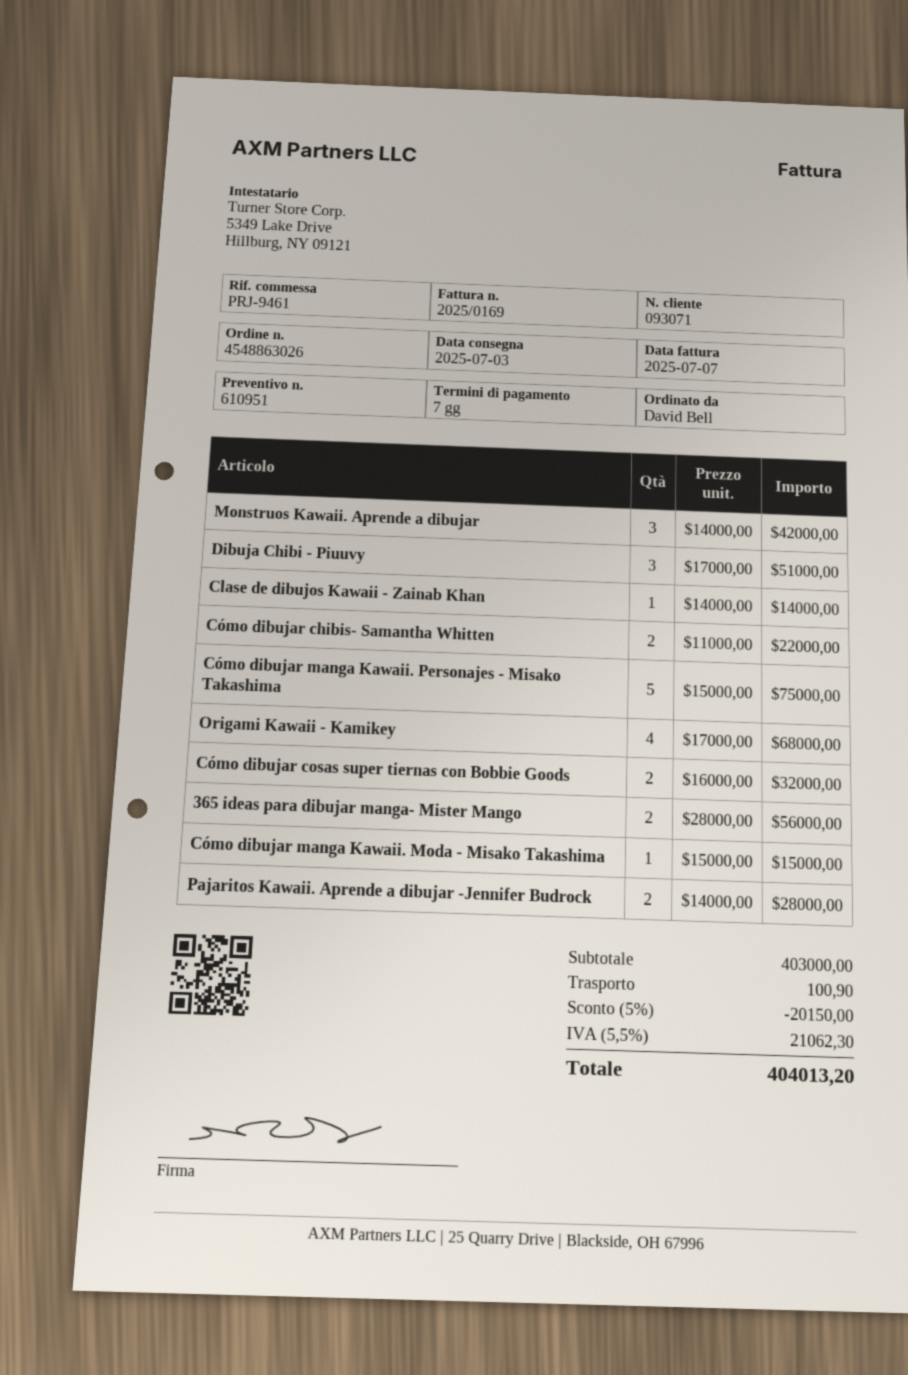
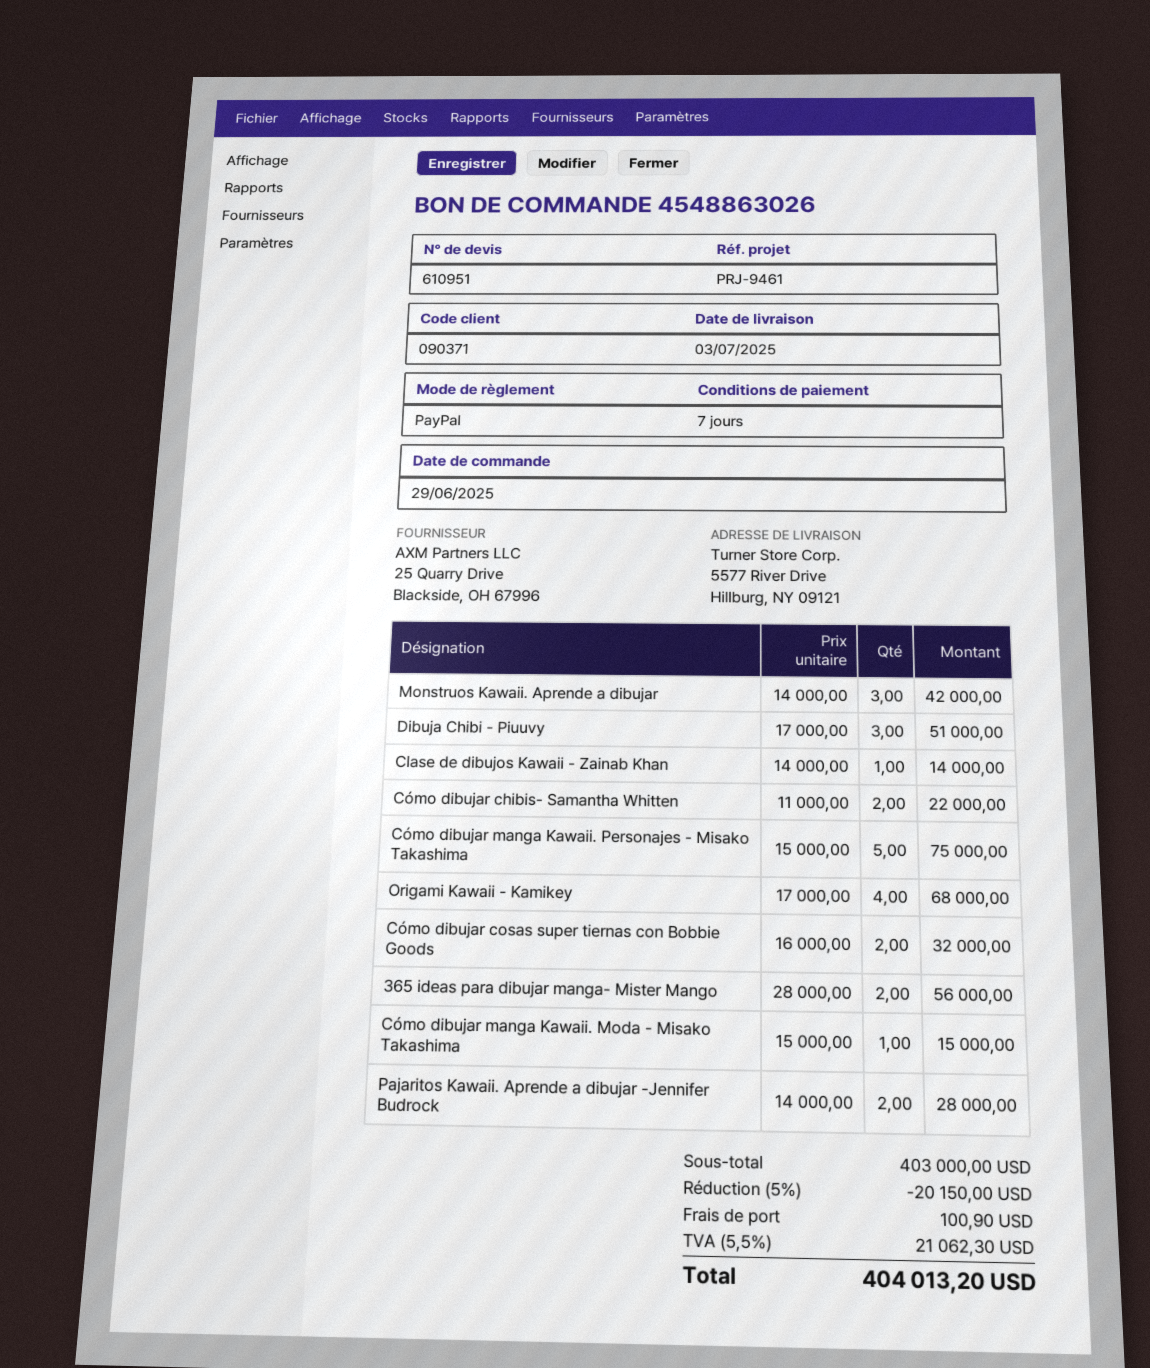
customer number: 093071 -> 090371

